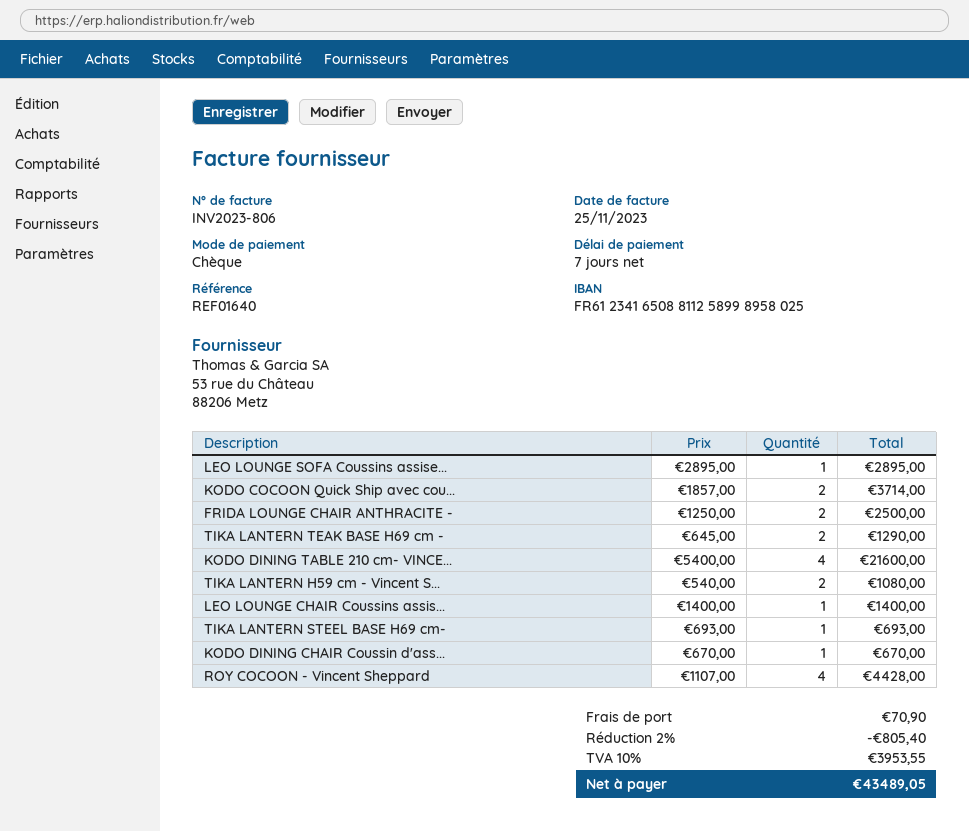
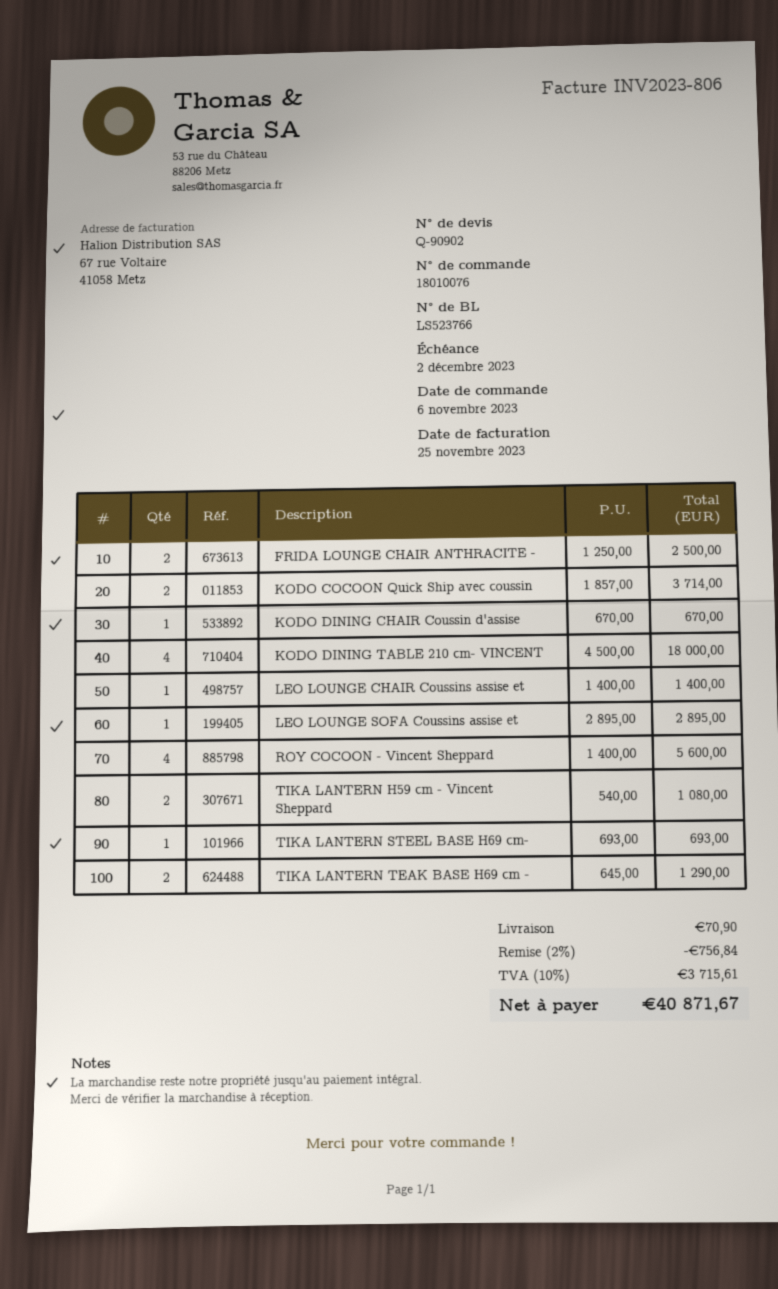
KODO DINING TABLE 210 cm- VINCE...: 4 x 5400.00 = 21600.00 -> 4 x 4500.00 = 18000.00
ROY COCOON - Vincent Sheppard: 4 x 1107.00 = 4428.00 -> 4 x 1400.00 = 5600.00
discount: 2% = 805.40 -> 2% = 756.84
tax: 10% = 3953.55 -> 10% = 3715.61
total: 43489.05 -> 40871.67

